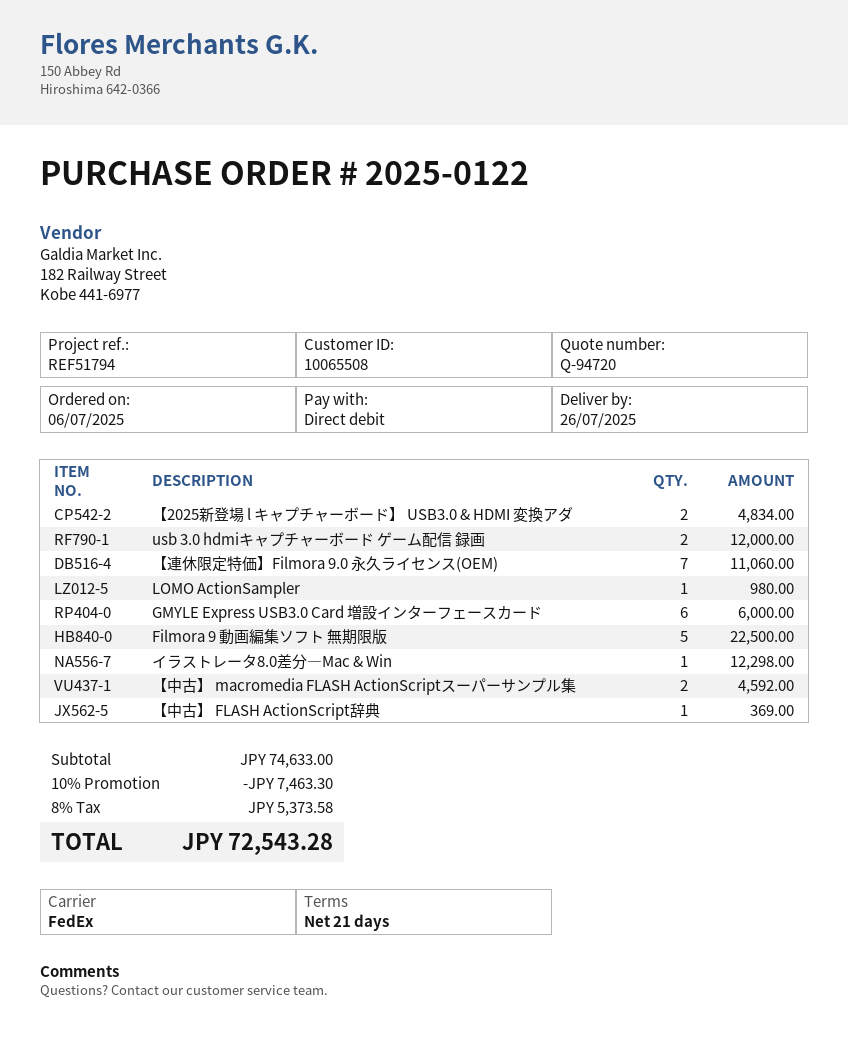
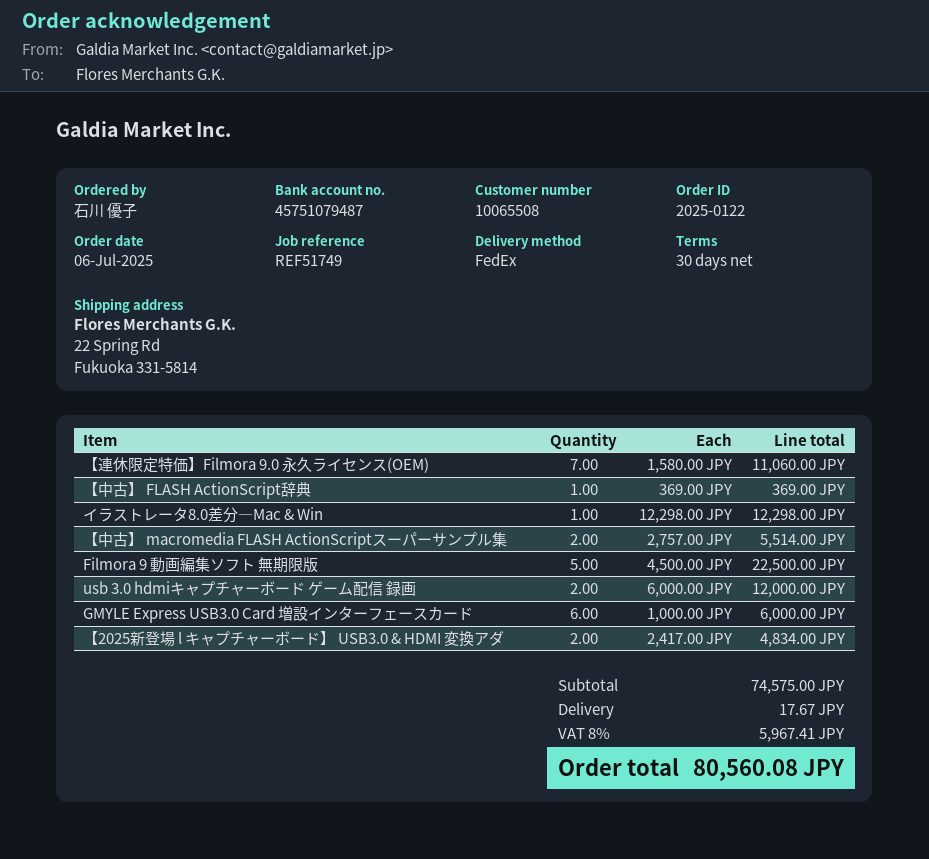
payment terms: 21 days -> 30 days
reference: REF51794 -> REF51749
LOMO ActionSampler: 1 for 980.00 -> none
【中古】 macromedia FLASH ActionScriptスーパーサンプル集: 2 for 4592.00 -> 2 for 5514.00
subtotal: 74633.00 -> 74575.00
discount: 10% = 7463.30 -> none
shipping: none -> 17.67
tax: 8% = 5373.58 -> 8% = 5967.41
total: 72543.28 -> 80560.08

